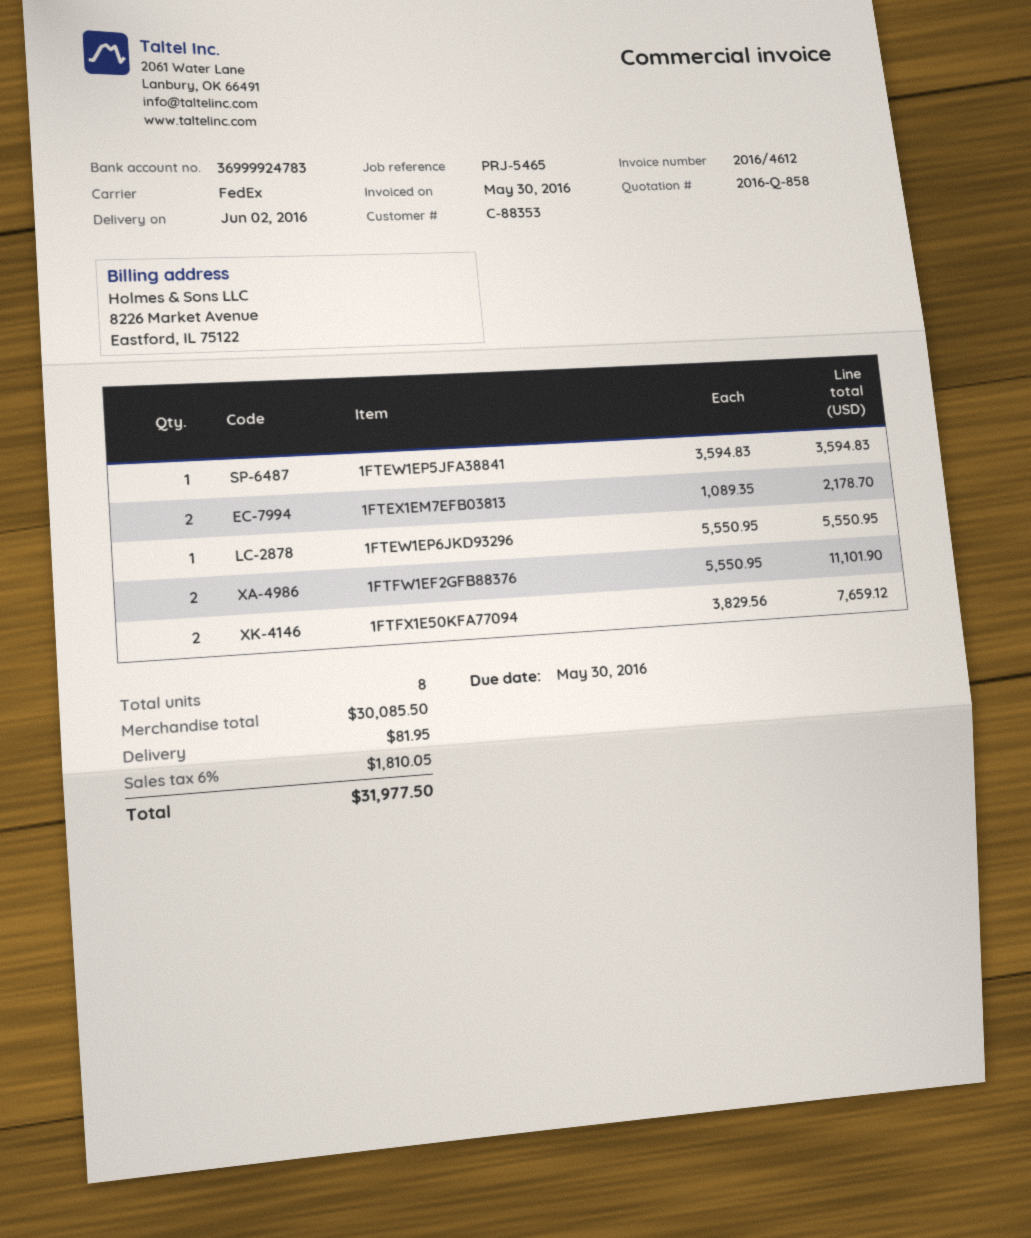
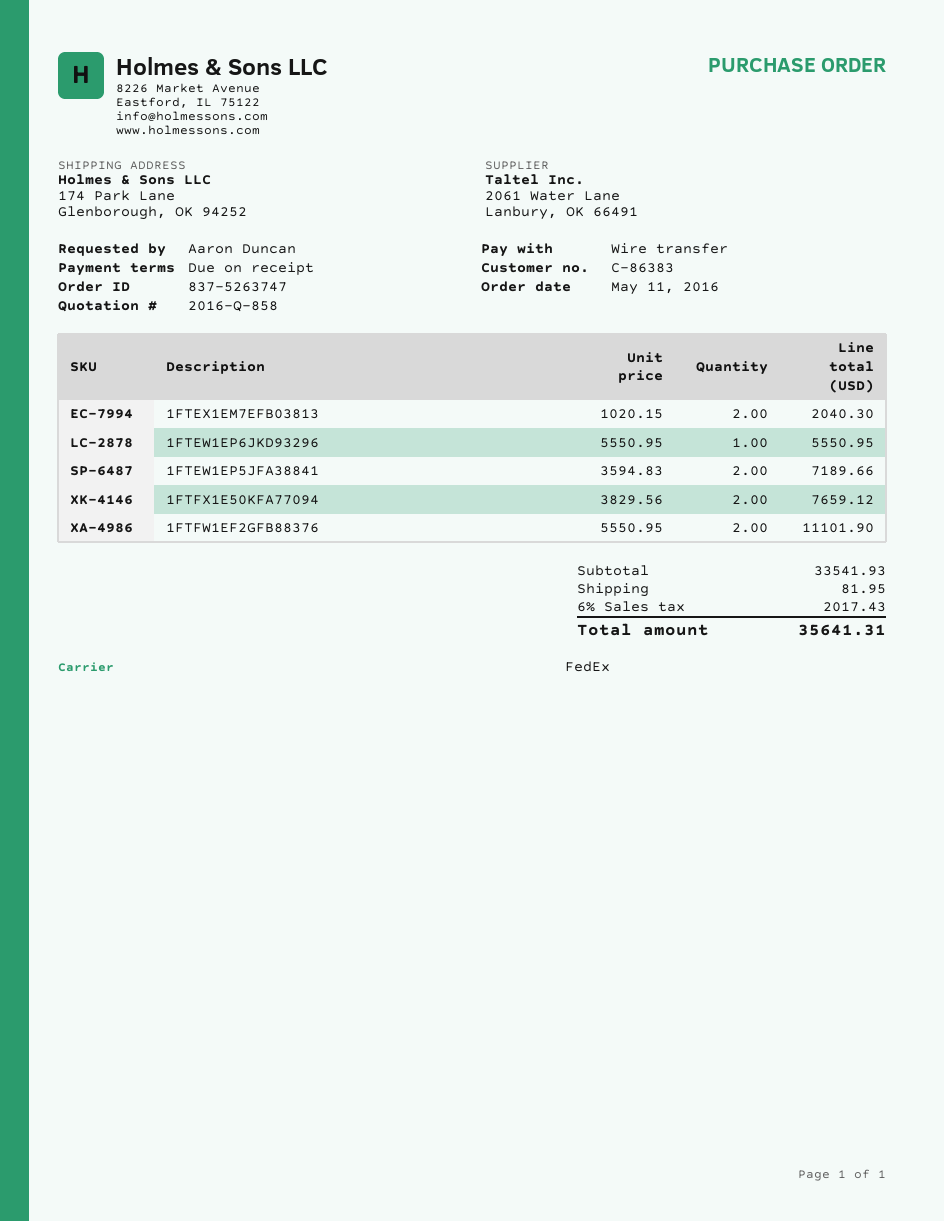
customer number: C-88353 -> C-86383
1FTEW1EP5JFA38841: 1 x 3594.83 = 3594.83 -> 2 x 3594.83 = 7189.66
1FTEX1EM7EFB03813: 2 x 1089.35 = 2178.70 -> 2 x 1020.15 = 2040.30
subtotal: 30085.50 -> 33541.93
tax: 6% = 1810.05 -> 6% = 2017.43
total: 31977.50 -> 35641.31

